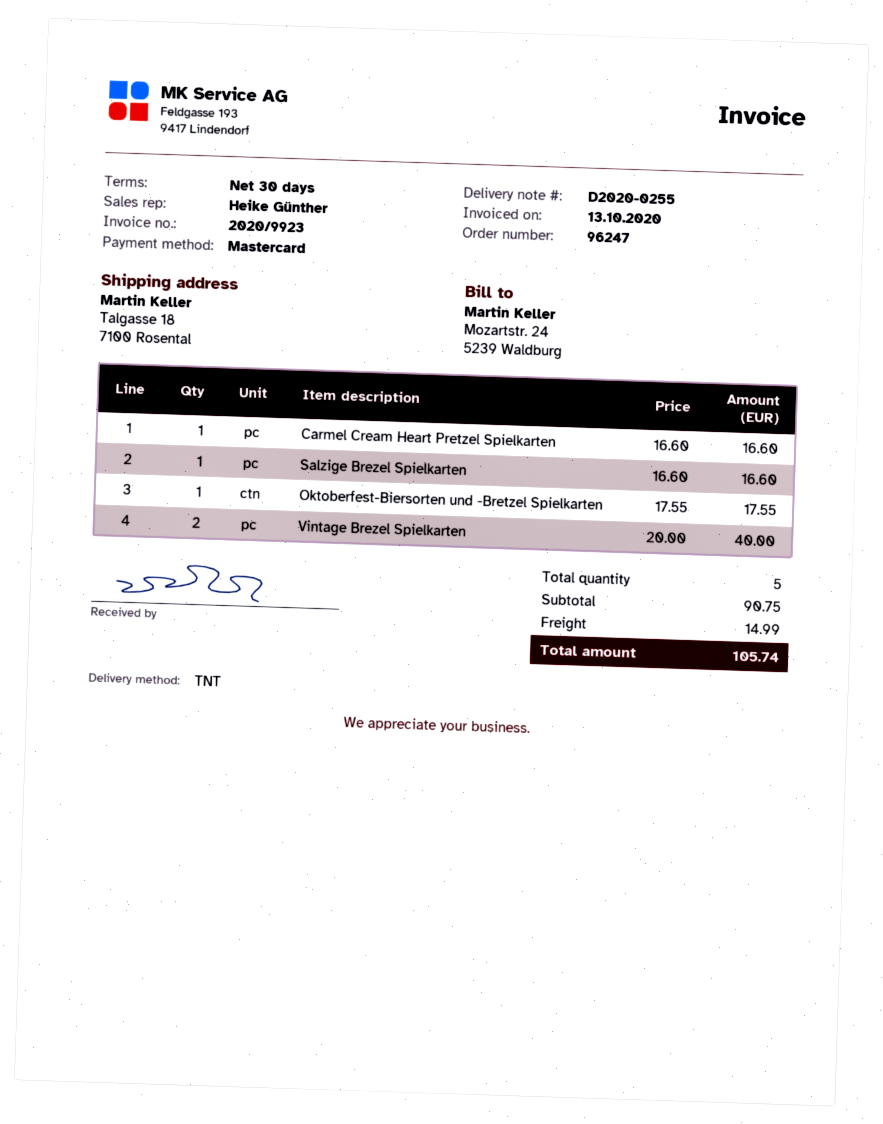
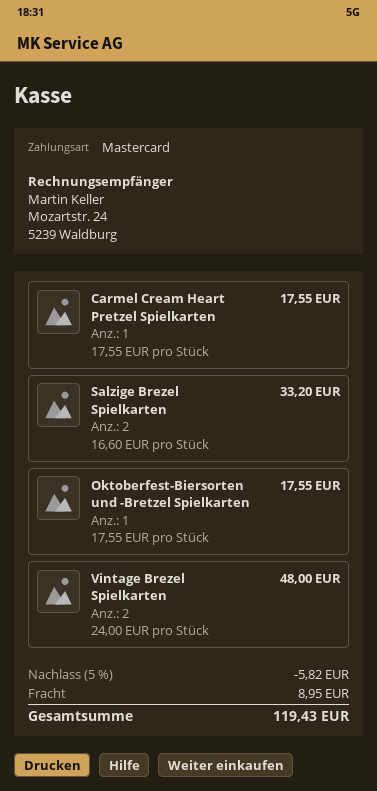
Carmel Cream Heart Pretzel Spielkarten: 1 x 16.60 = 16.60 -> 1 x 17.55 = 17.55
Salzige Brezel Spielkarten: 1 x 16.60 = 16.60 -> 2 x 16.60 = 33.20
Vintage Brezel Spielkarten: 2 x 20.00 = 40.00 -> 2 x 24.00 = 48.00
discount: none -> 5% = 5.82
shipping: 14.99 -> 8.95
total: 105.74 -> 119.43

